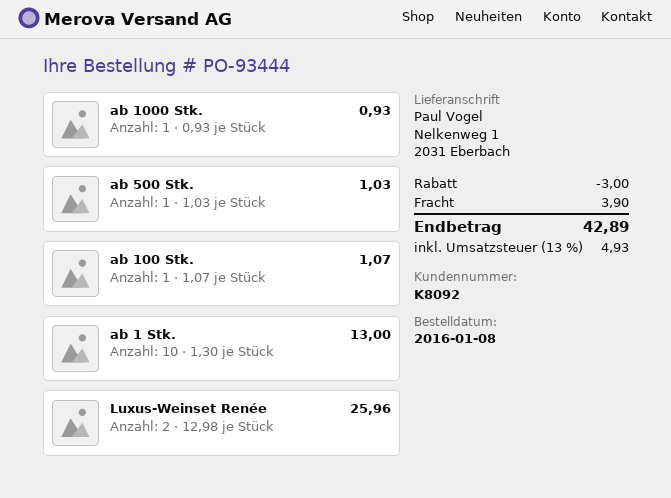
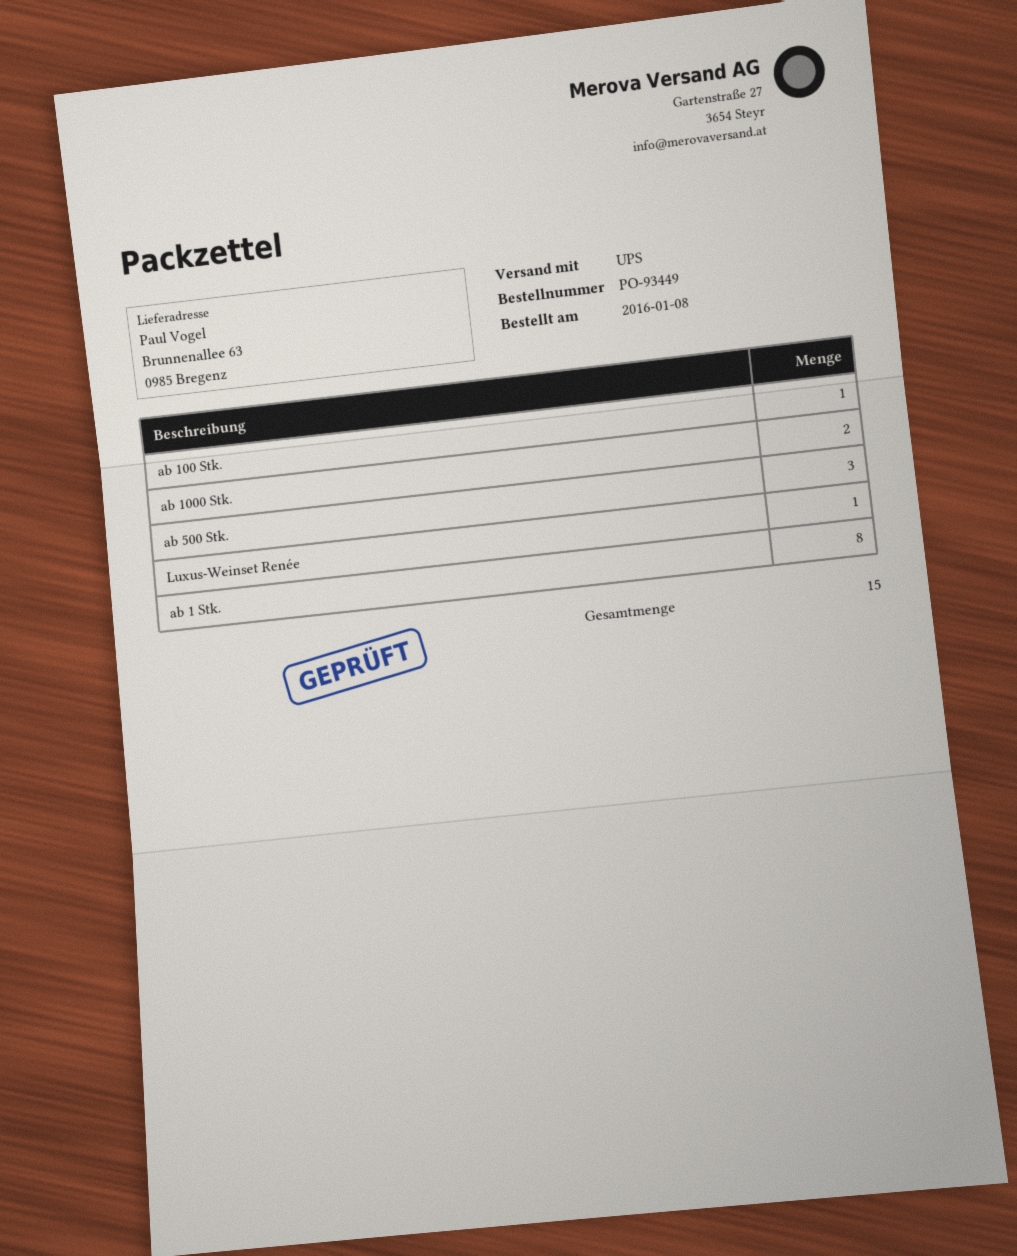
order number: PO-93444 -> PO-93449
ship to: Nelkenweg 1, 2031 Eberbach -> Brunnenallee 63, 0985 Bregenz
ab 1000 Stk.: 1 -> 2
ab 500 Stk.: 1 -> 3
ab 1 Stk.: 10 -> 8
Luxus-Weinset Renée: 2 -> 1

